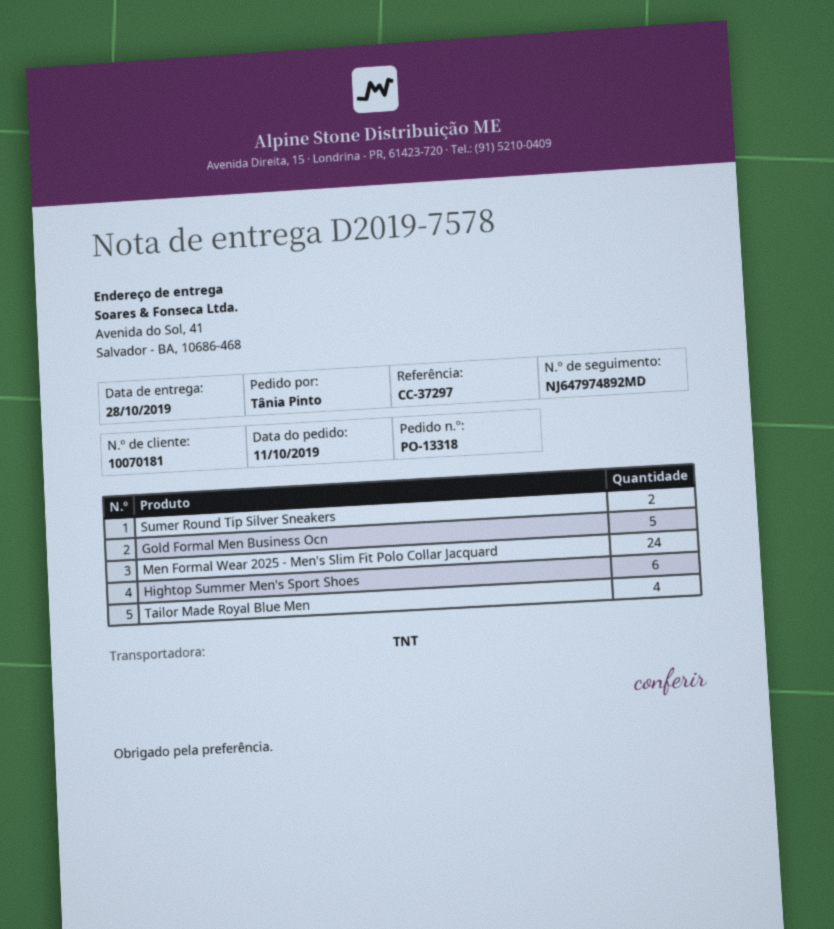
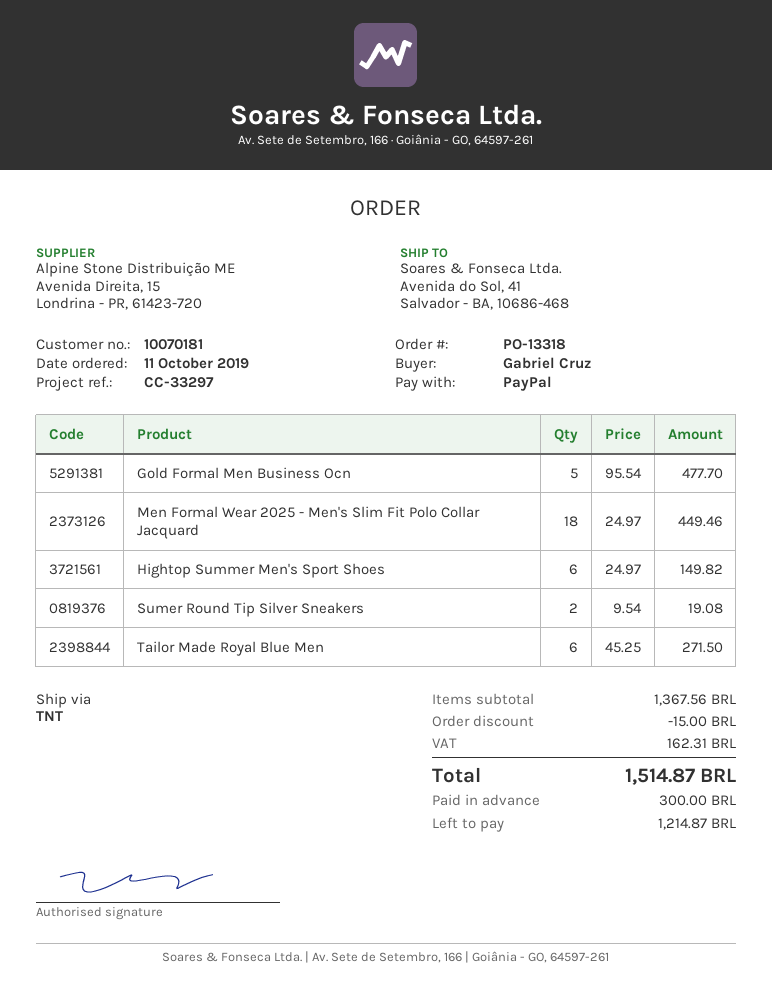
reference: CC-37297 -> CC-33297
ordered by: Tânia Pinto -> Gabriel Cruz
Men Formal Wear 2025 - Men's Slim Fit Polo Collar Jacquard: 24 -> 18
Tailor Made Royal Blue Men: 4 -> 6

